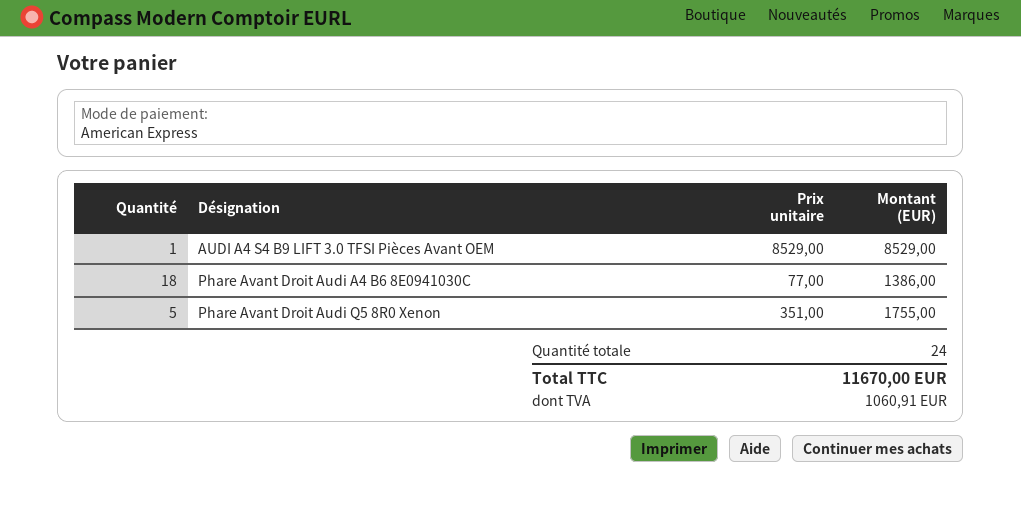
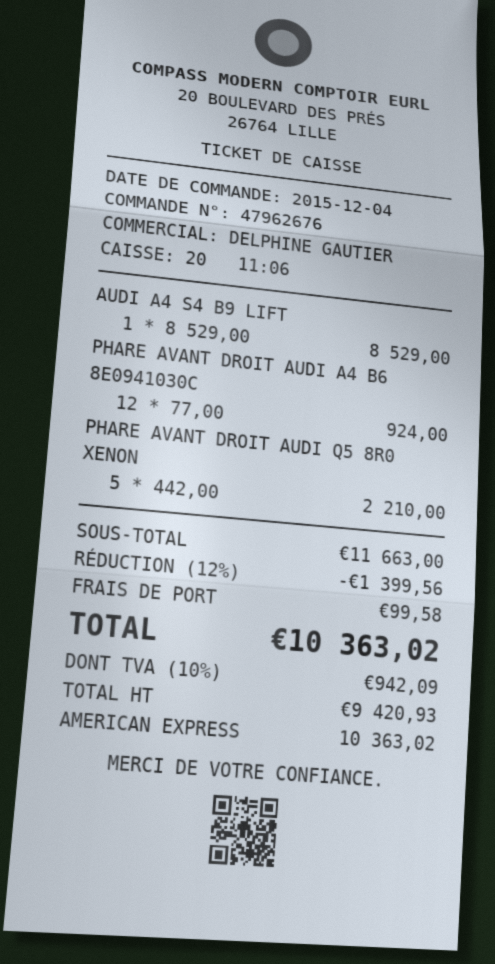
Phare Avant Droit Audi A4 B6 8E0941030C: 18 x 77.00 = 1386.00 -> 12 x 77.00 = 924.00
Phare Avant Droit Audi Q5 8R0 Xenon: 5 x 351.00 = 1755.00 -> 5 x 442.00 = 2210.00
discount: none -> 12% = 1399.56
shipping: none -> 99.58
tax: 1060.91 -> 942.09
total: 11670.00 -> 10363.02

